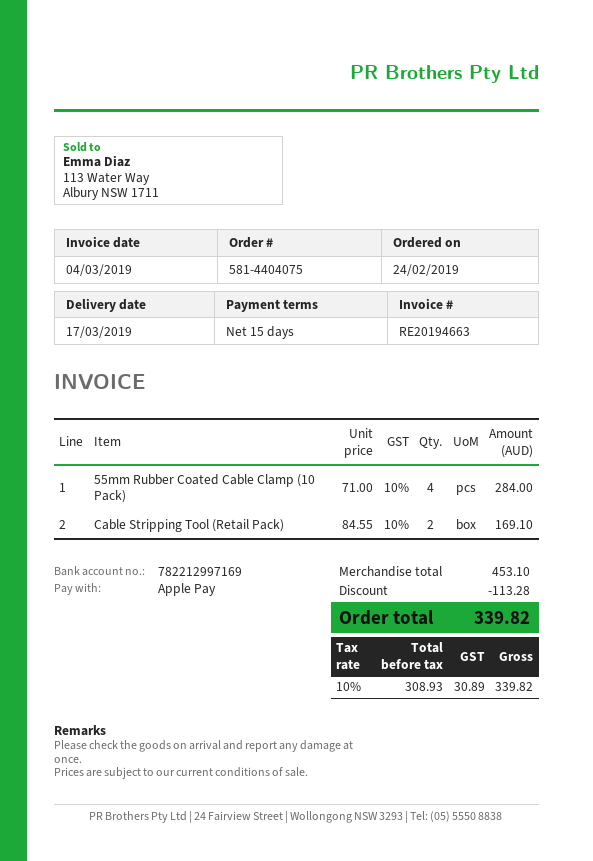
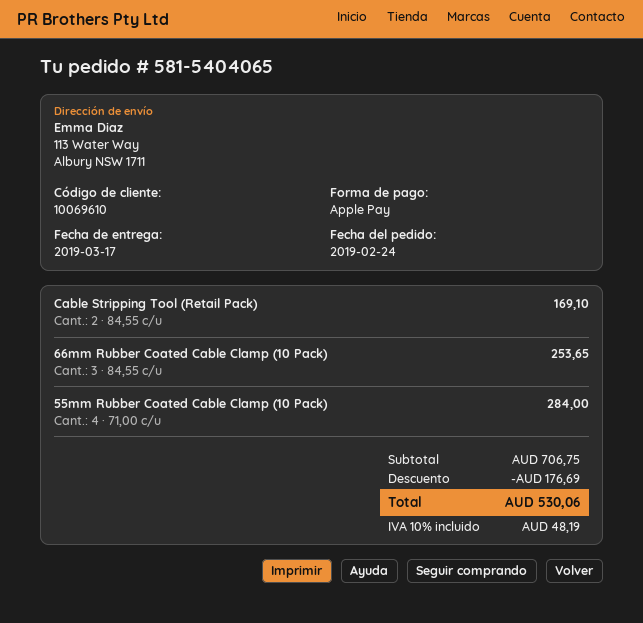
order number: 581-4404075 -> 581-5404065
66mm Rubber Coated Cable Clamp (10 Pack): none -> 3 x 84.55 = 253.65
subtotal: 453.10 -> 706.75
discount: 113.28 -> 176.69
tax: 10% = 30.89 -> 10% = 48.19
total: 339.82 -> 530.06

